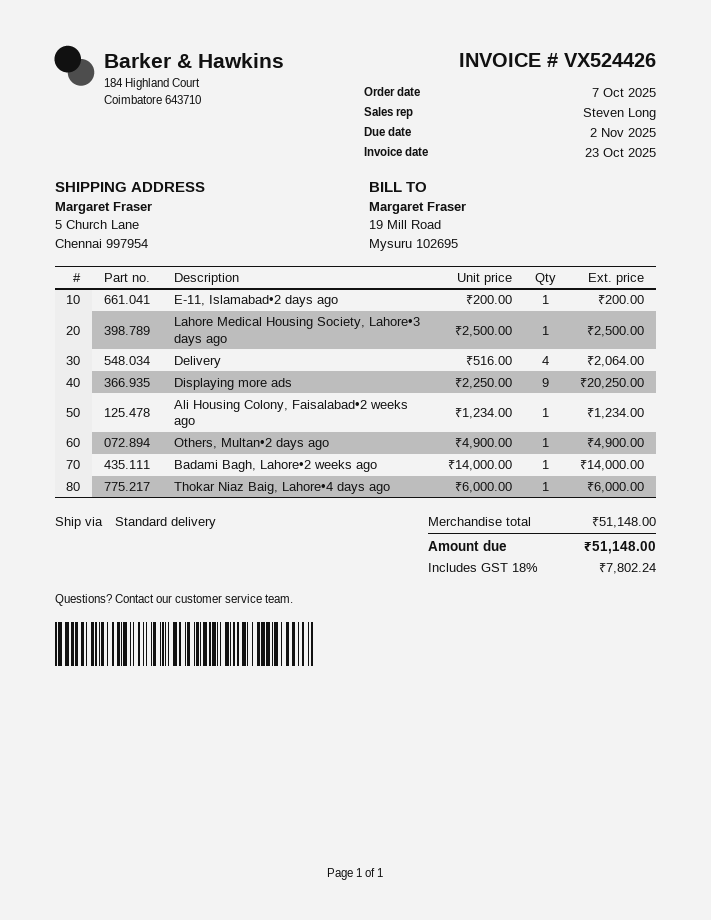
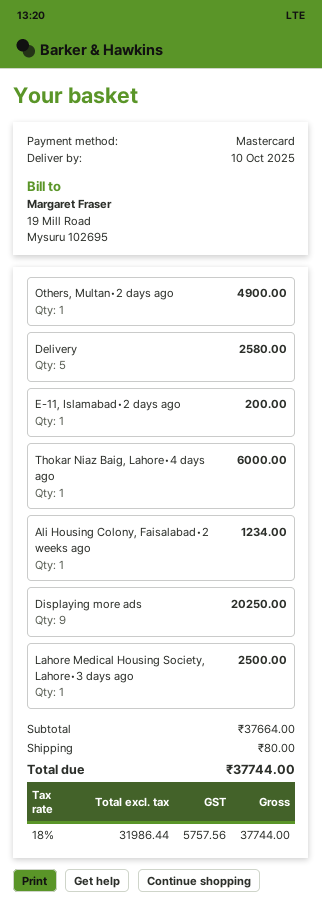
Delivery: 4 for 2064.00 -> 5 for 2580.00
Badami Bagh, Lahore•2 weeks ago: 1 for 14000.00 -> none
subtotal: 51148.00 -> 37664.00
shipping: none -> 80.00
tax: 18% = 7802.24 -> 18% = 5757.56
total: 51148.00 -> 37744.00

